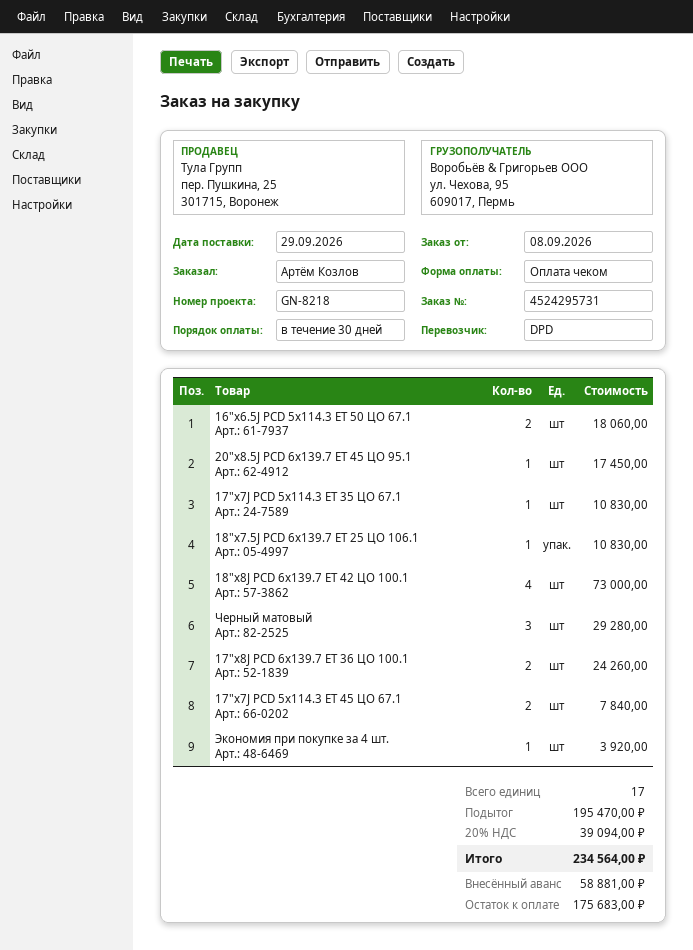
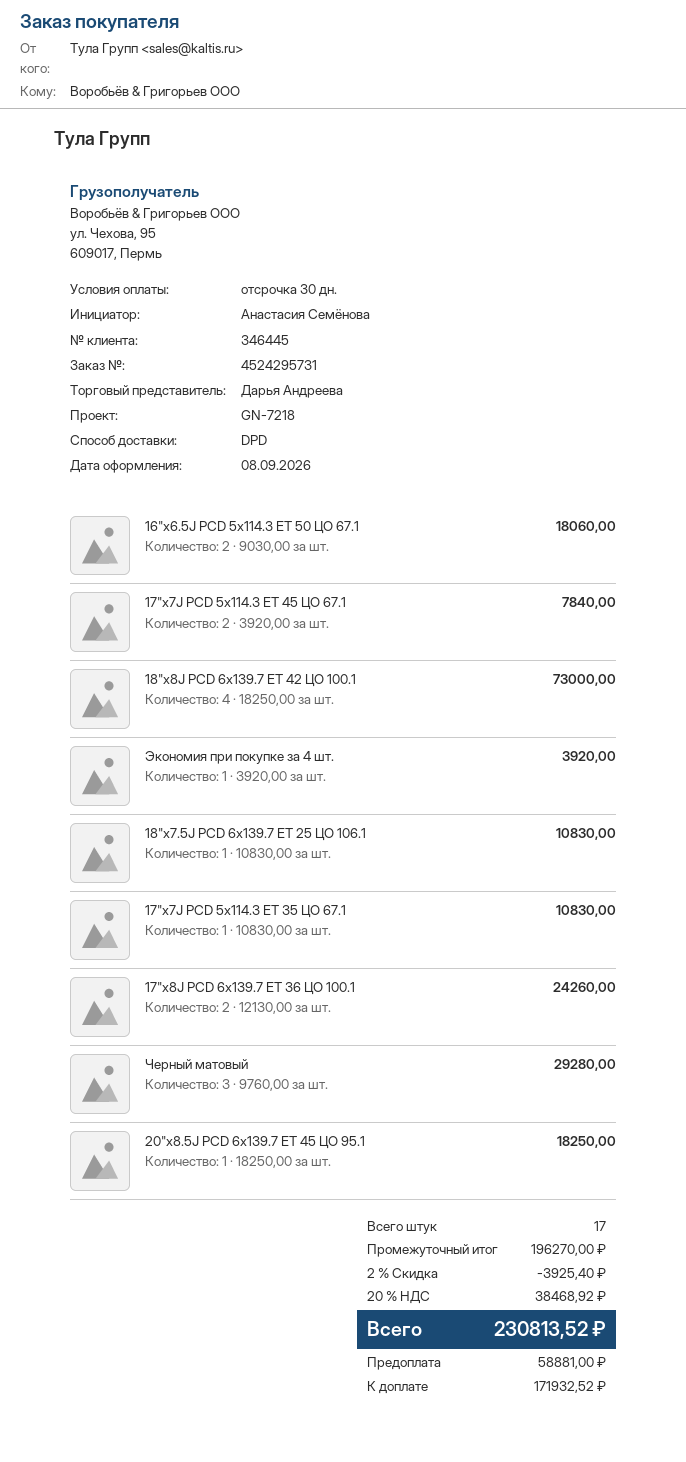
reference: GN-8218 -> GN-7218
ordered by: Артём Козлов -> Анастасия Семёнова
20"x8.5J PCD 6x139.7 ЕТ 45 ЦО 95.1: 1 for 17450.00 -> 1 for 18250.00
subtotal: 195470.00 -> 196270.00
discount: none -> 2% = 3925.40
tax: 20% = 39094.00 -> 20% = 38468.92
total: 234564.00 -> 230813.52
balance: 175683.00 -> 171932.52

